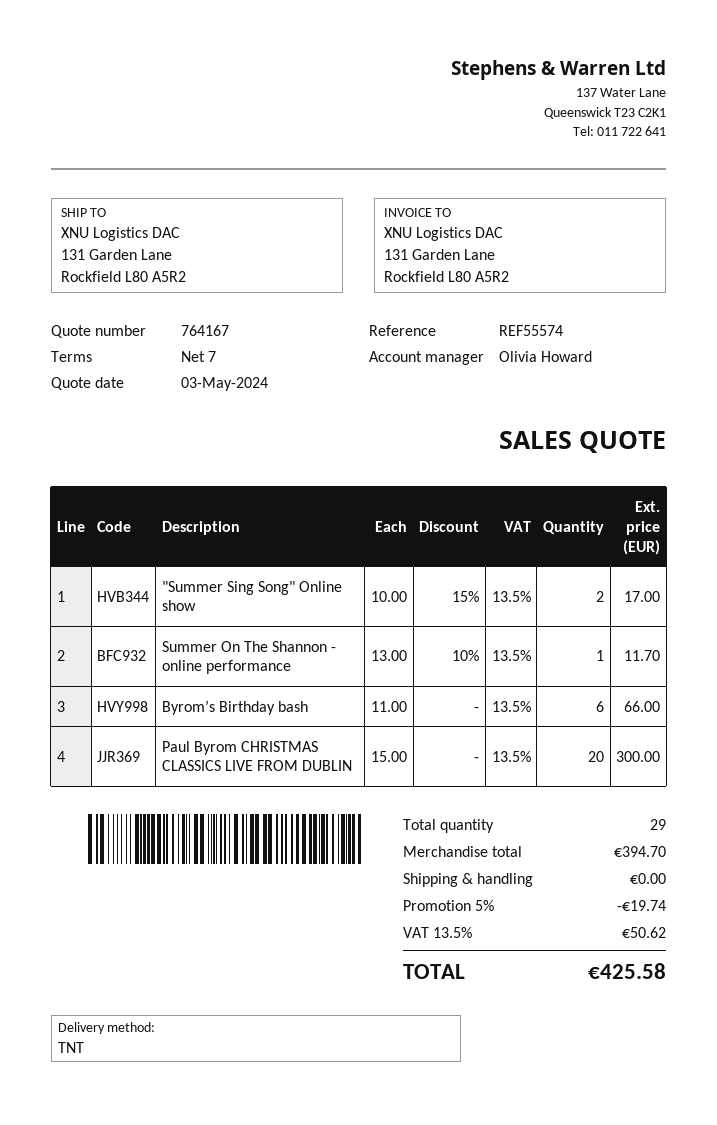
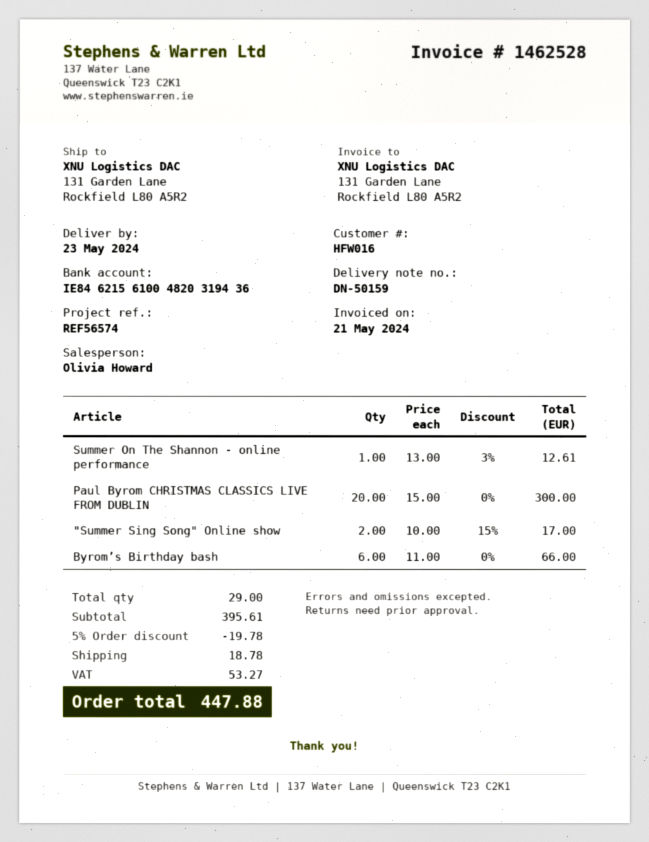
reference: REF55574 -> REF56574
Summer On The Shannon - online performance: 1 x 13.00 - 10% = 11.70 -> 1 x 13.00 - 3% = 12.61
subtotal: 394.70 -> 395.61
discount: 5% = 19.74 -> 5% = 19.78
shipping: 0.00 -> 18.78
tax: 50.62 -> 53.27
total: 425.58 -> 447.88

